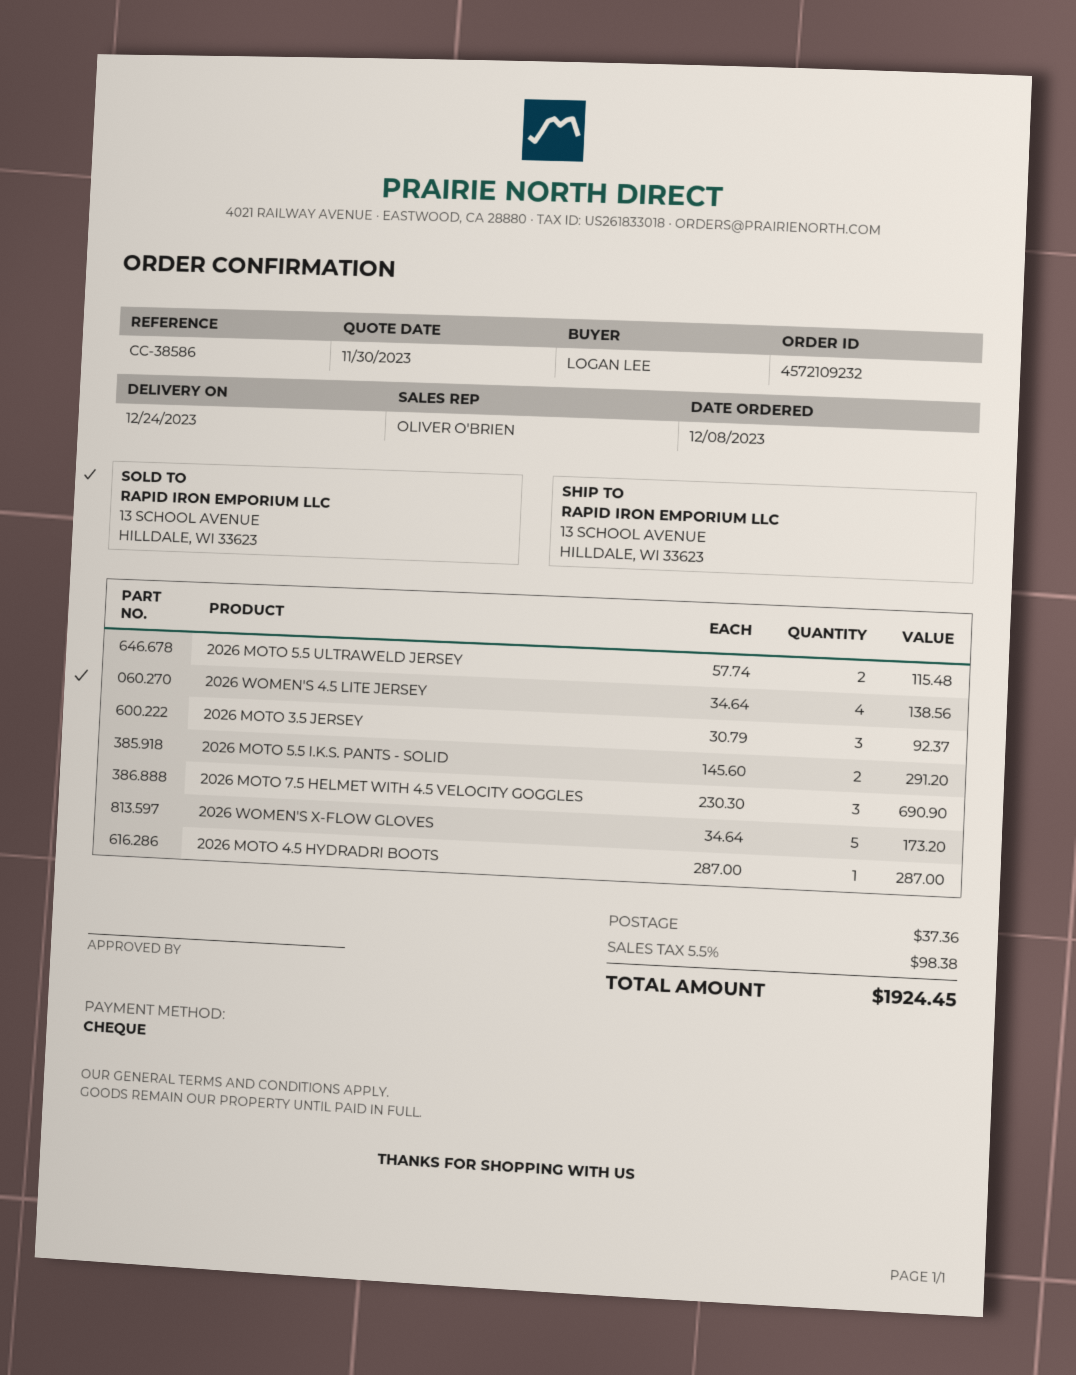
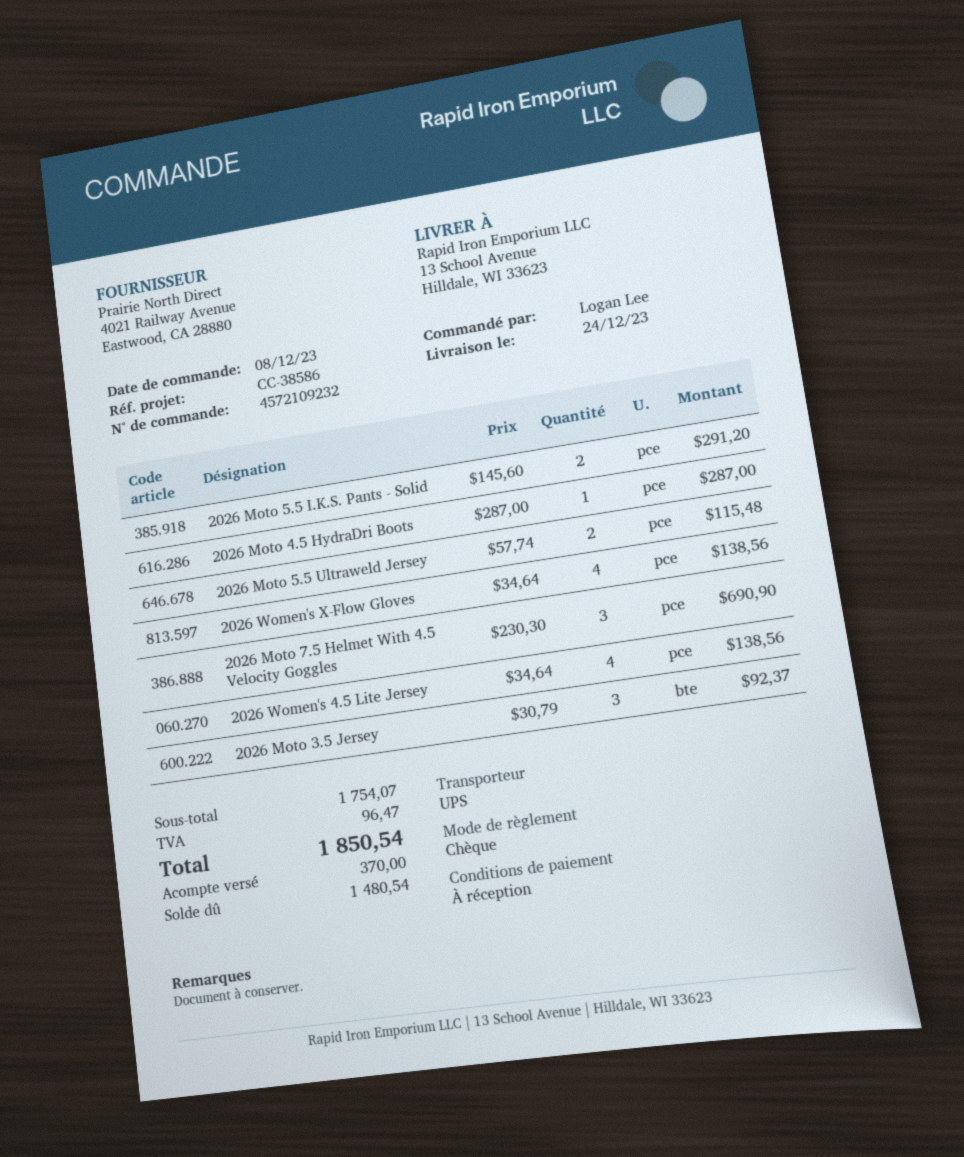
2026 WOMEN'S X-FLOW GLOVES: 5 x 34.64 = 173.20 -> 4 x 34.64 = 138.56
shipping: 37.36 -> none
tax: 98.38 -> 96.47
total: 1924.45 -> 1850.54

